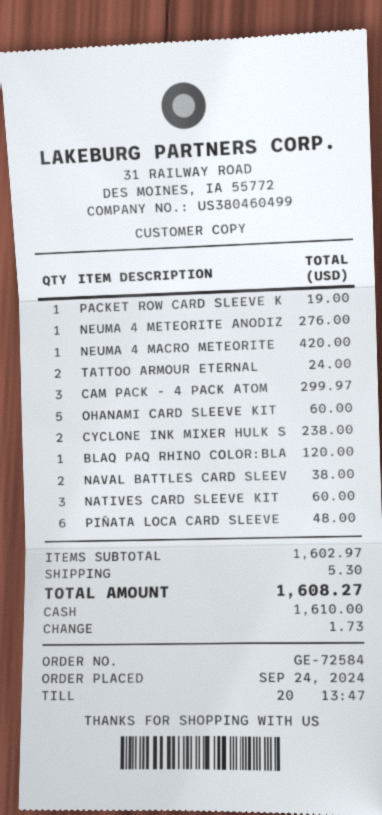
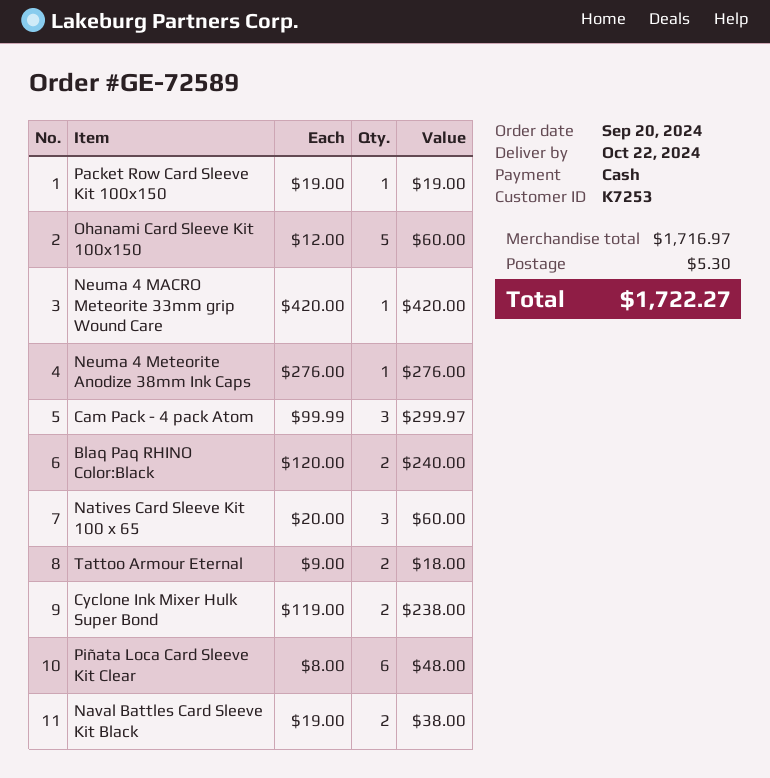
order number: GE-72584 -> GE-72589
order date: 2024-09-24 -> 2024-09-20
TATTOO ARMOUR ETERNAL: 2 for 24.00 -> 2 for 18.00
BLAQ PAQ RHINO COLOR:BLA: 1 for 120.00 -> 2 for 240.00
subtotal: 1602.97 -> 1716.97
total: 1608.27 -> 1722.27

